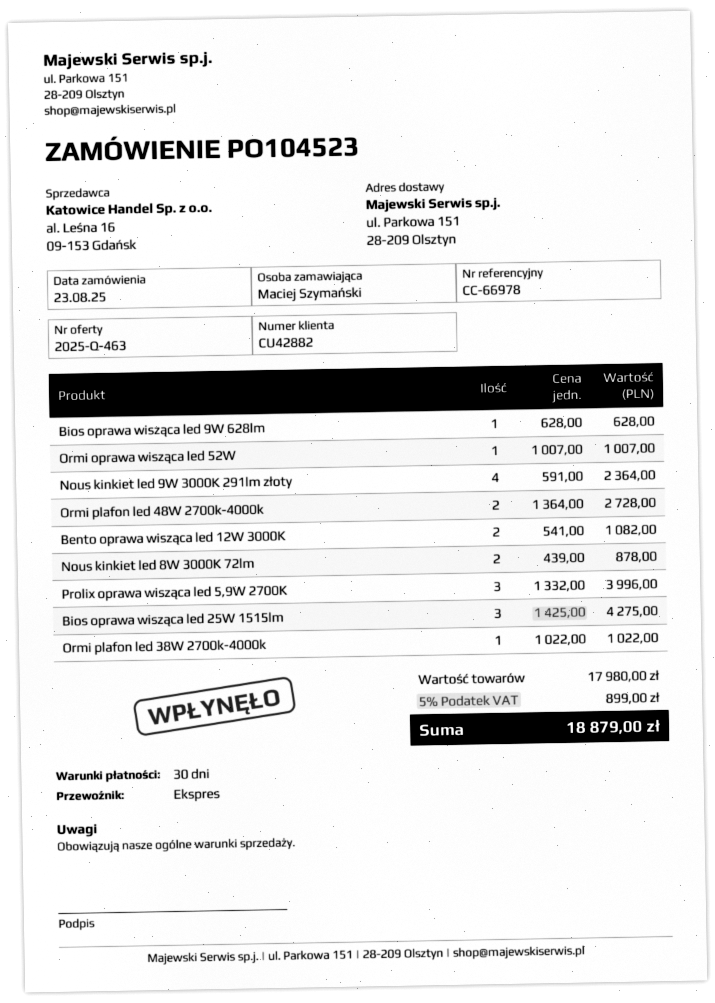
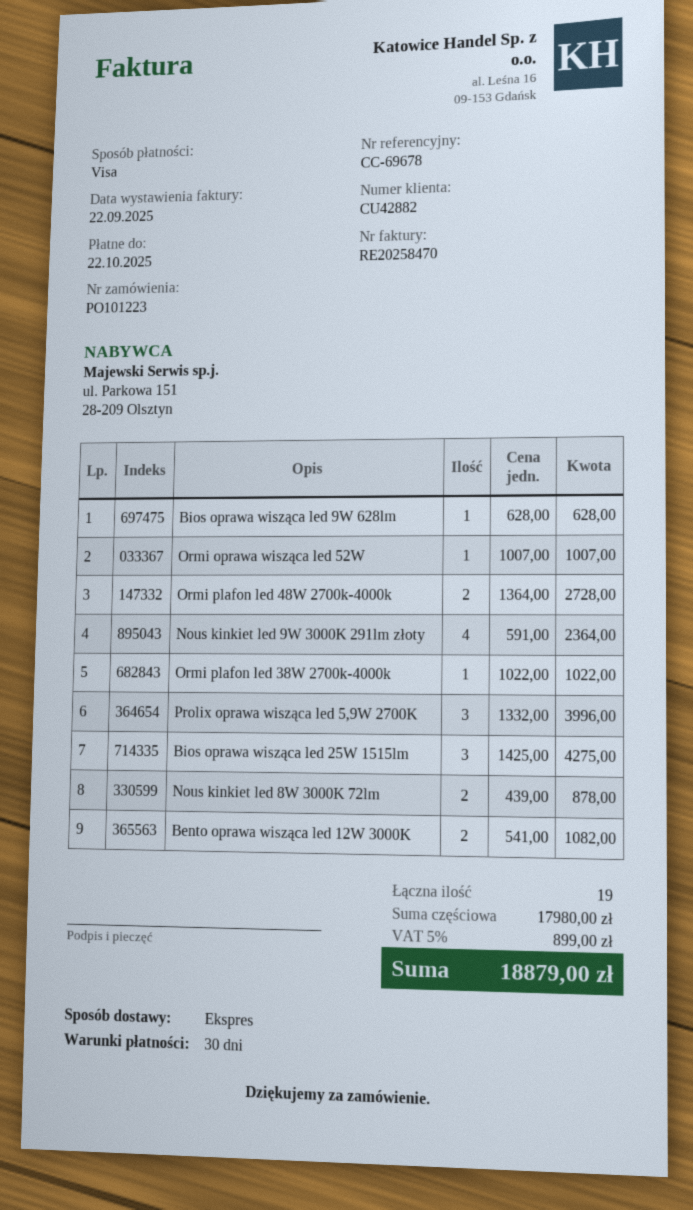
order number: PO104523 -> PO101223
reference: CC-66978 -> CC-69678

